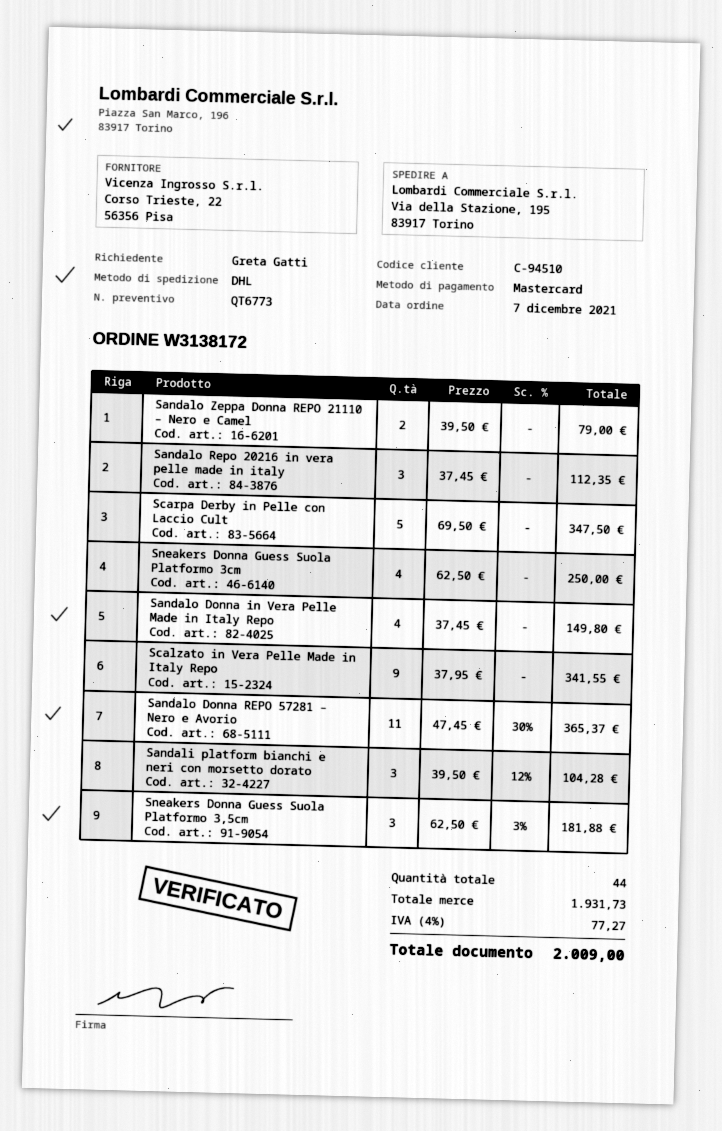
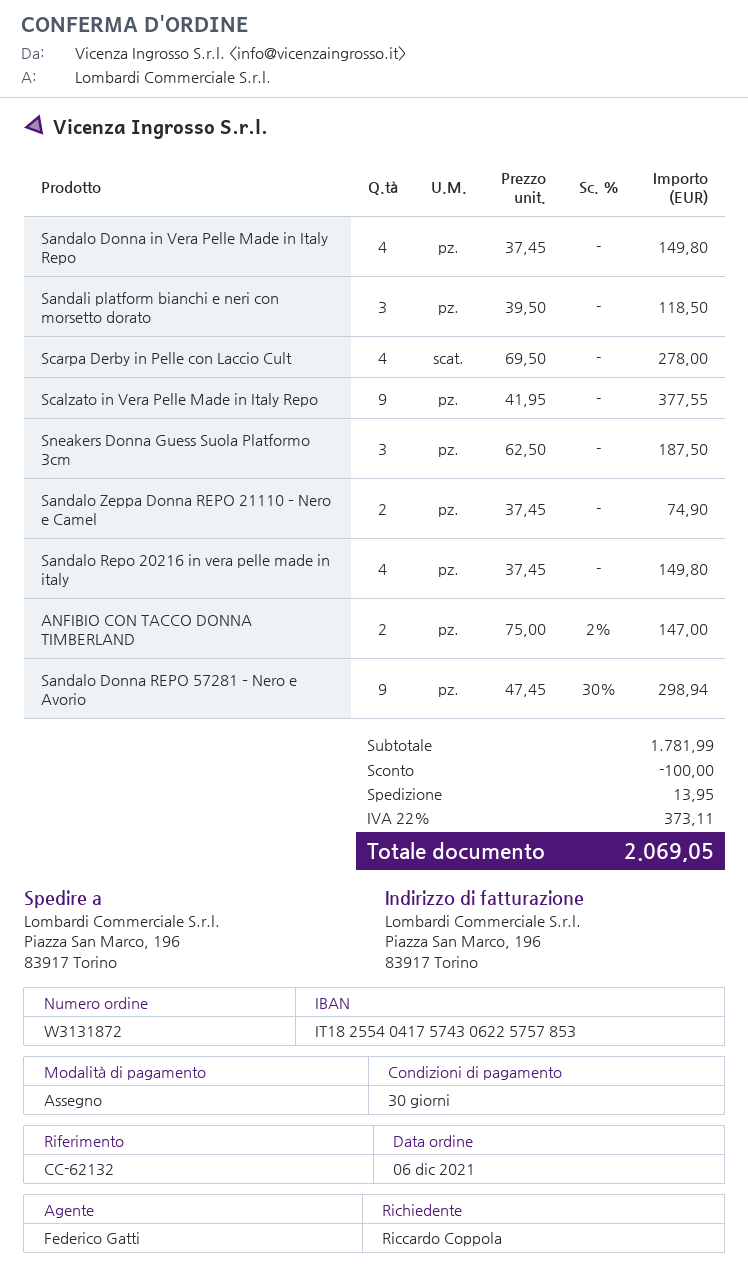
order number: W3138172 -> W3131872
order date: 2021-12-07 -> 2021-12-06
ordered by: Greta Gatti -> Riccardo Coppola
payment method: Mastercard -> cheque
ship to: Via della Stazione, 195, 83917 Torino -> Piazza San Marco, 196, 83917 Torino
Sandalo Zeppa Donna REPO 21110 – Nero e Camel: 2 x 39.50 = 79.00 -> 2 x 37.45 = 74.90
Sandalo Repo 20216 in vera pelle made in italy: 3 x 37.45 = 112.35 -> 4 x 37.45 = 149.80
Scarpa Derby in Pelle con Laccio Cult: 5 x 69.50 = 347.50 -> 4 x 69.50 = 278.00
Sneakers Donna Guess Suola Platformo 3cm: 4 x 62.50 = 250.00 -> 3 x 62.50 = 187.50
Scalzato in Vera Pelle Made in Italy Repo: 9 x 37.95 = 341.55 -> 9 x 41.95 = 377.55
Sandalo Donna REPO 57281 – Nero e Avorio: 11 x 47.45 - 30% = 365.37 -> 9 x 47.45 - 30% = 298.94
Sandali platform bianchi e neri con morsetto dorato: 3 x 39.50 - 12% = 104.28 -> 3 x 39.50 = 118.50
Sneakers Donna Guess Suola Platformo 3,5cm: 3 x 62.50 - 3% = 181.88 -> none
ANFIBIO CON TACCO DONNA TIMBERLAND: none -> 2 x 75.00 - 2% = 147.00
subtotal: 1931.73 -> 1781.99
discount: none -> 100.00
shipping: none -> 13.95
tax: 4% = 77.27 -> 22% = 373.11
total: 2009.00 -> 2069.05

